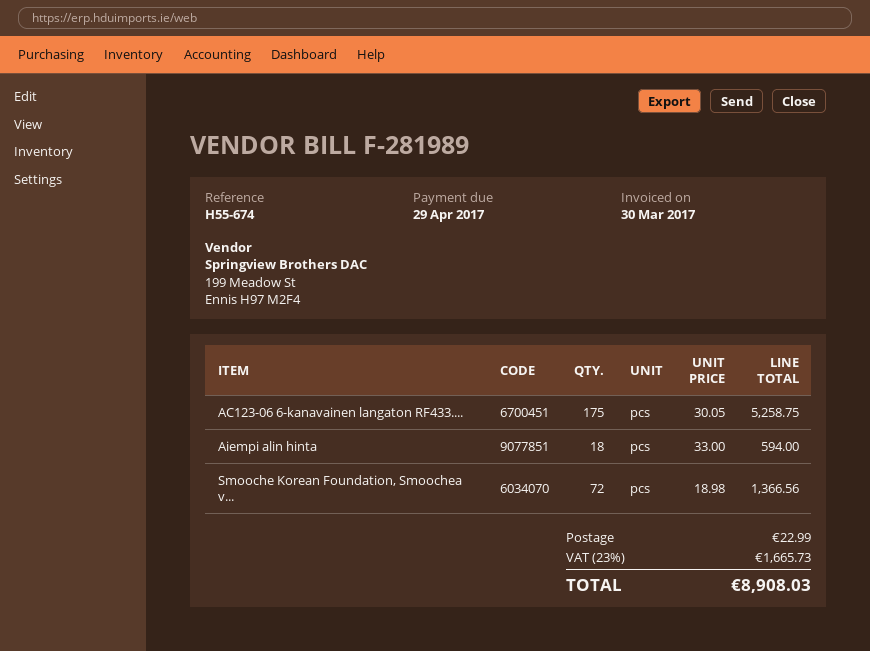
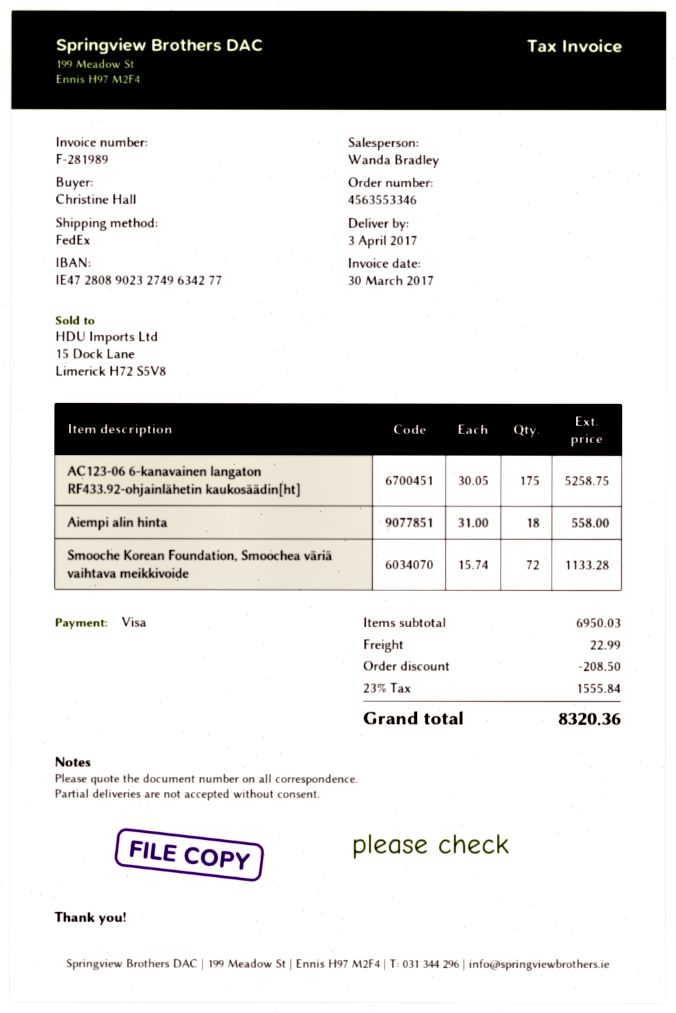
Aiempi alin hinta: 18 x 33.00 = 594.00 -> 18 x 31.00 = 558.00
Smooche Korean Foundation, Smoochea v...: 72 x 18.98 = 1366.56 -> 72 x 15.74 = 1133.28
discount: none -> 208.50
tax: 23% = 1665.73 -> 23% = 1555.84
total: 8908.03 -> 8320.36

